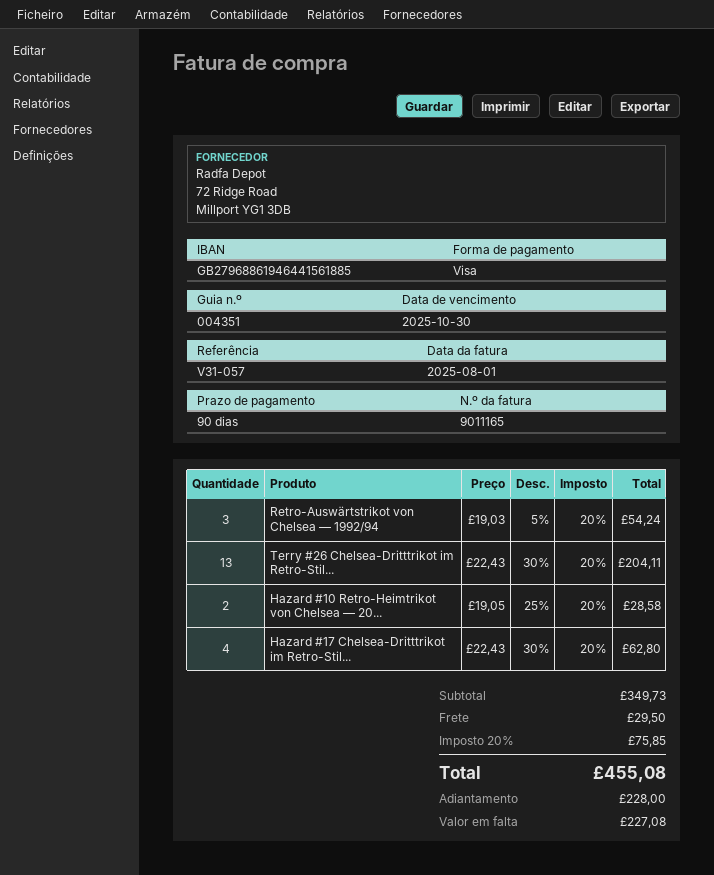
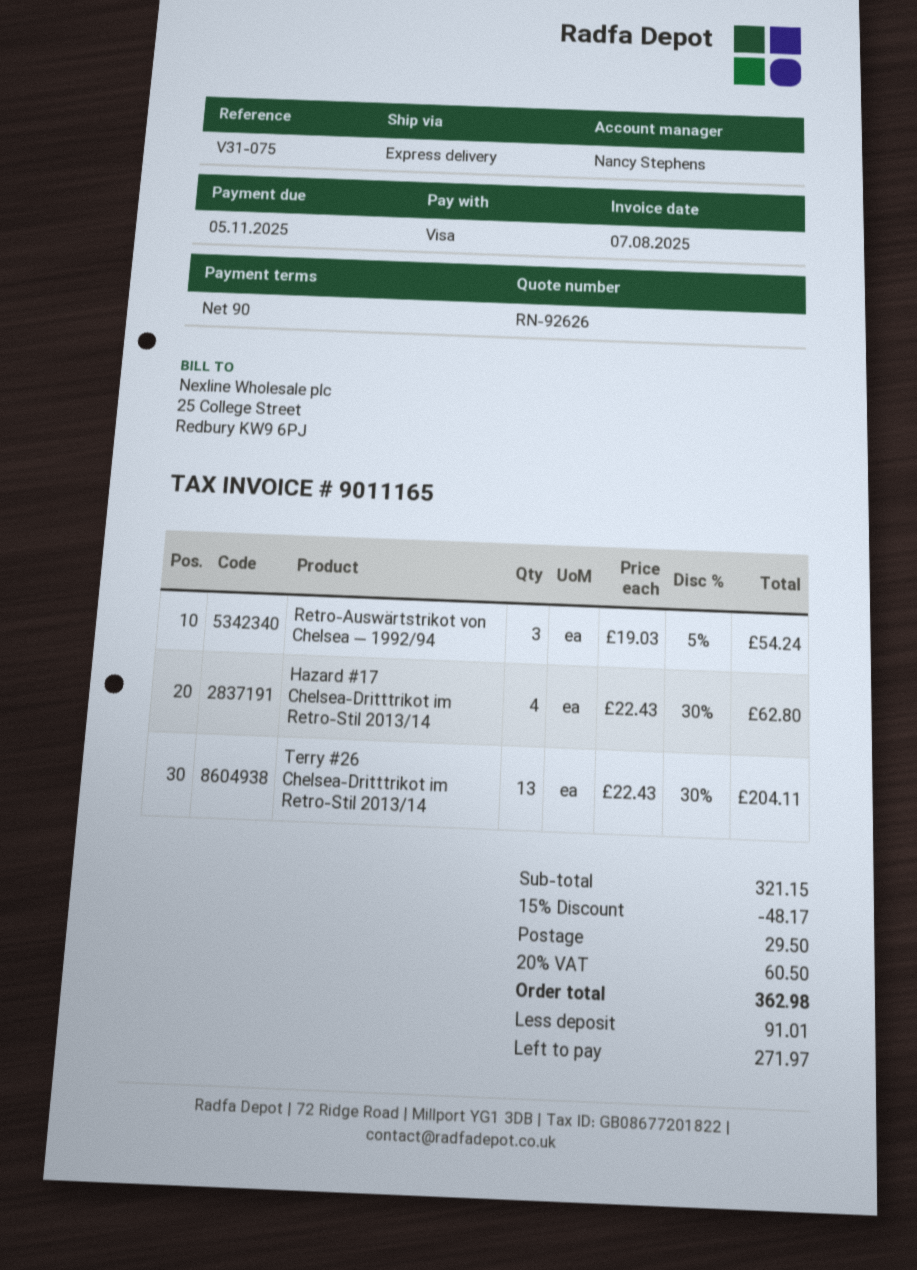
invoice date: 2025-08-01 -> 2025-08-07
due date: 2025-10-30 -> 2025-11-05
reference: V31-057 -> V31-075
Hazard #10 Retro-Heimtrikot von Chelsea — 20...: 2 x 19.05 - 25% = 28.58 -> none
subtotal: 349.73 -> 321.15
discount: none -> 15% = 48.17
tax: 20% = 75.85 -> 20% = 60.50
total: 455.08 -> 362.98
deposit: 228.00 -> 91.01
balance: 227.08 -> 271.97

